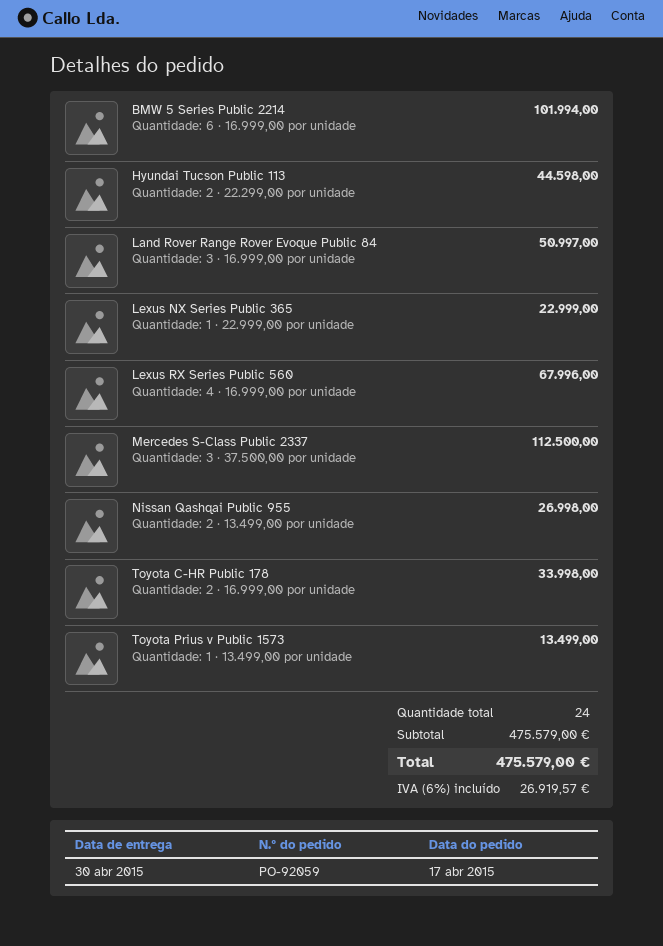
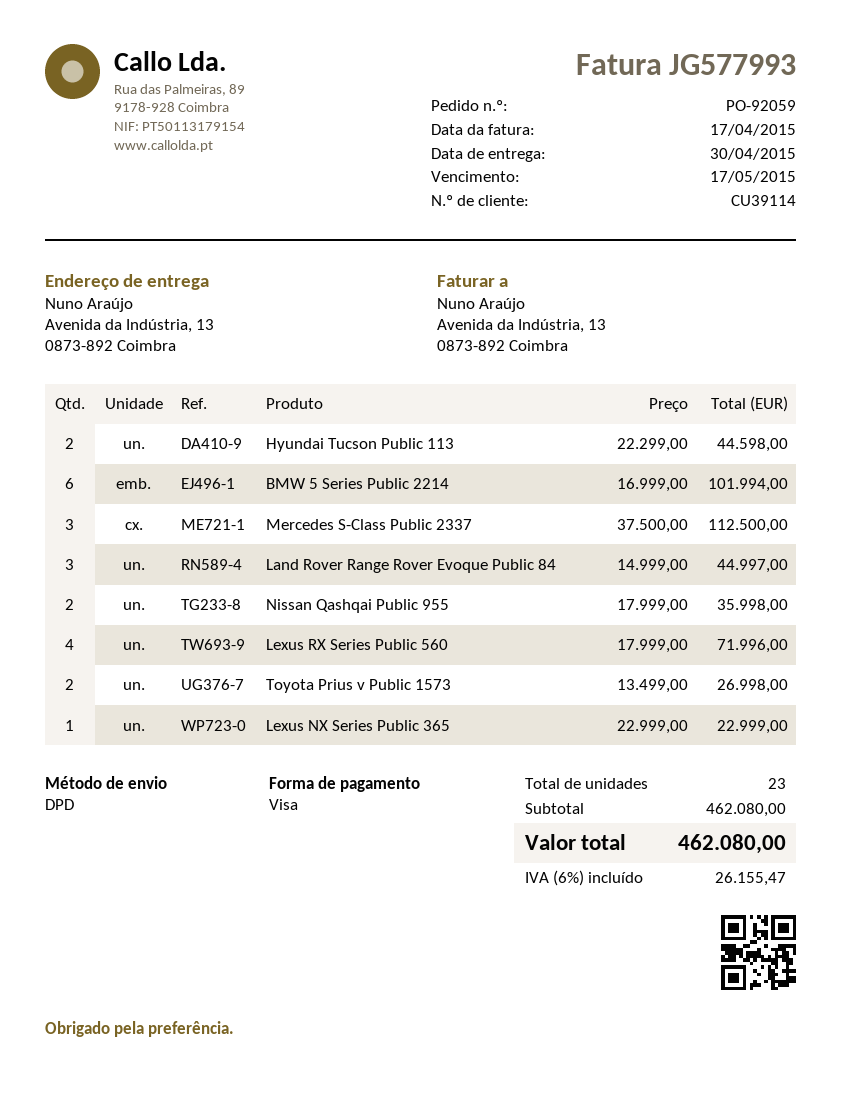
Land Rover Range Rover Evoque Public 84: 3 x 16999.00 = 50997.00 -> 3 x 14999.00 = 44997.00
Lexus RX Series Public 560: 4 x 16999.00 = 67996.00 -> 4 x 17999.00 = 71996.00
Nissan Qashqai Public 955: 2 x 13499.00 = 26998.00 -> 2 x 17999.00 = 35998.00
Toyota C-HR Public 178: 2 x 16999.00 = 33998.00 -> none
Toyota Prius v Public 1573: 1 x 13499.00 = 13499.00 -> 2 x 13499.00 = 26998.00
total quantity: 24 -> 23
subtotal: 475579.00 -> 462080.00
tax: 6% = 26919.57 -> 6% = 26155.47
total: 475579.00 -> 462080.00

